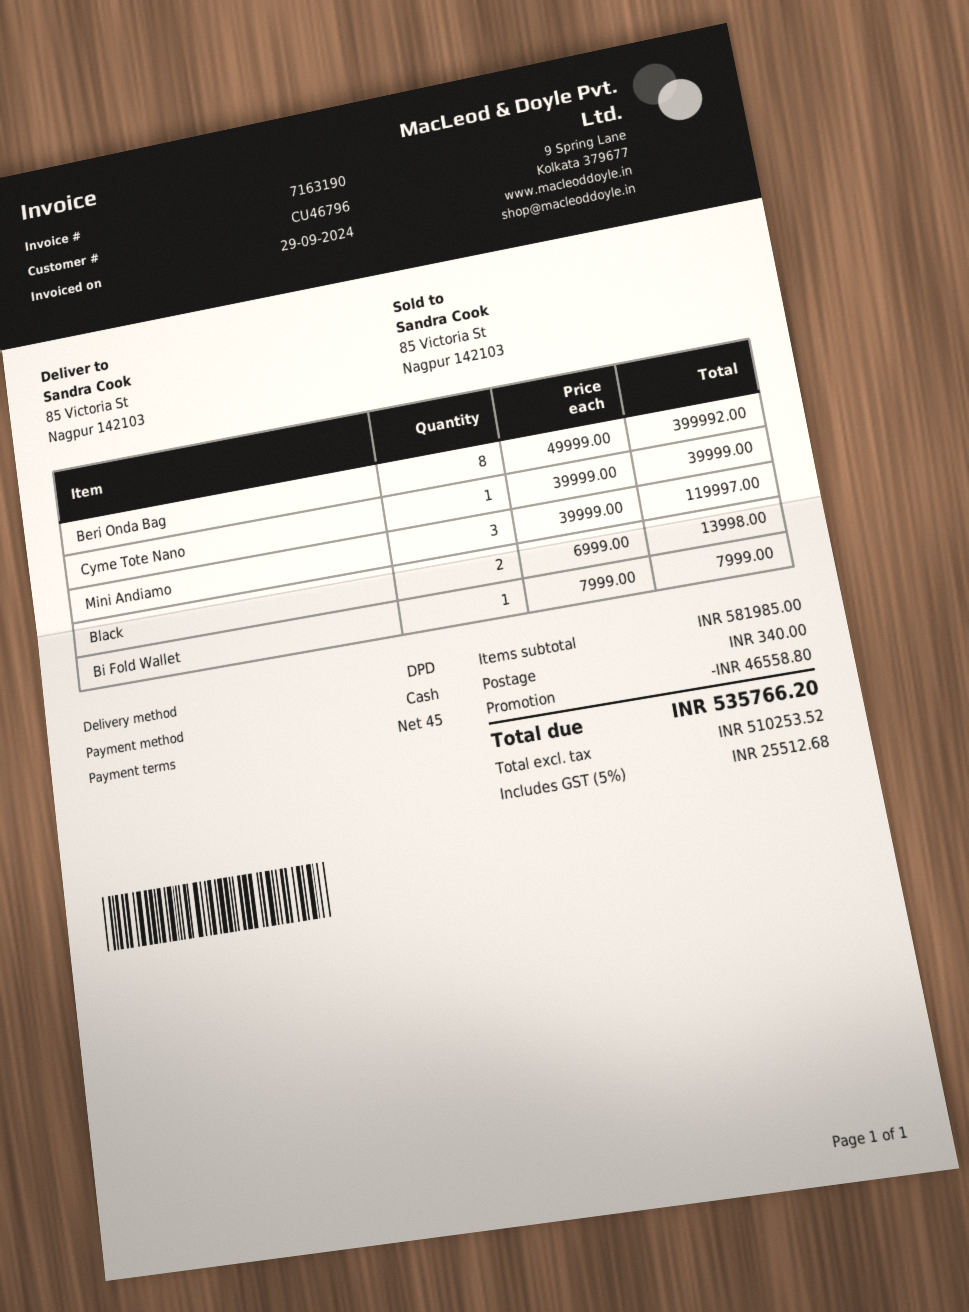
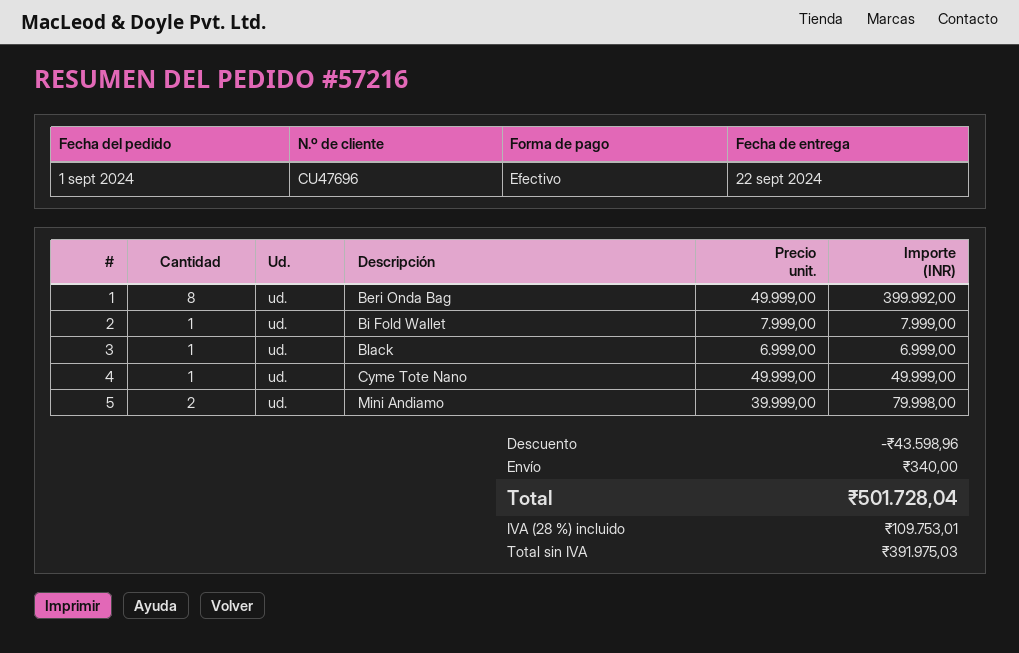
customer number: CU46796 -> CU47696
Cyme Tote Nano: 1 x 39999.00 = 39999.00 -> 1 x 49999.00 = 49999.00
Mini Andiamo: 3 x 39999.00 = 119997.00 -> 2 x 39999.00 = 79998.00
Black: 2 x 6999.00 = 13998.00 -> 1 x 6999.00 = 6999.00
discount: 46558.80 -> 43598.96
net: 510253.52 -> 391975.03
tax: 5% = 25512.68 -> 28% = 109753.01
total: 535766.20 -> 501728.04

